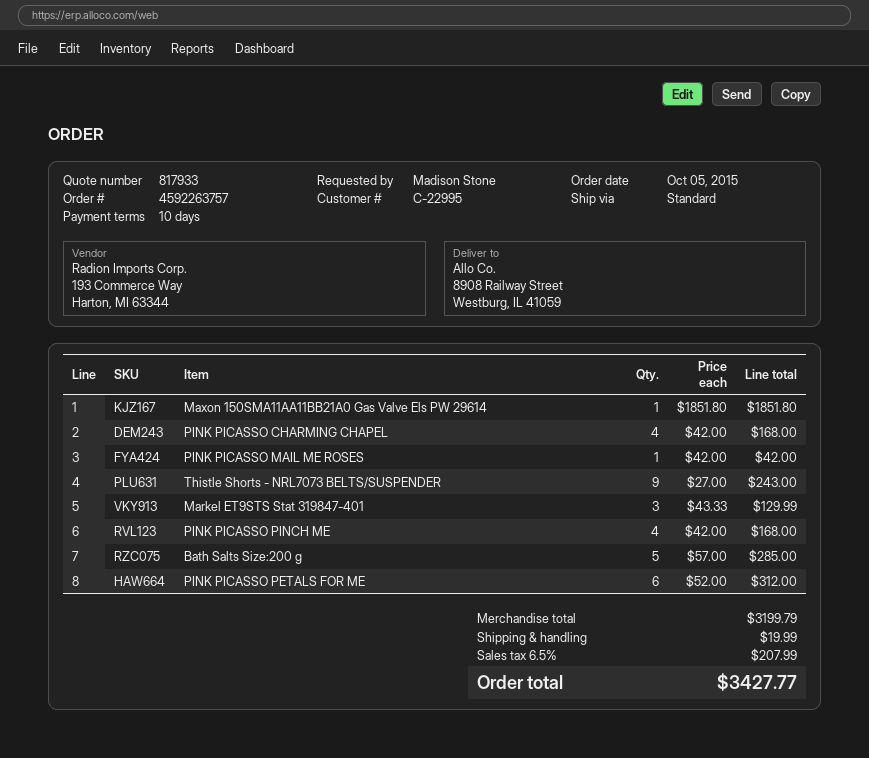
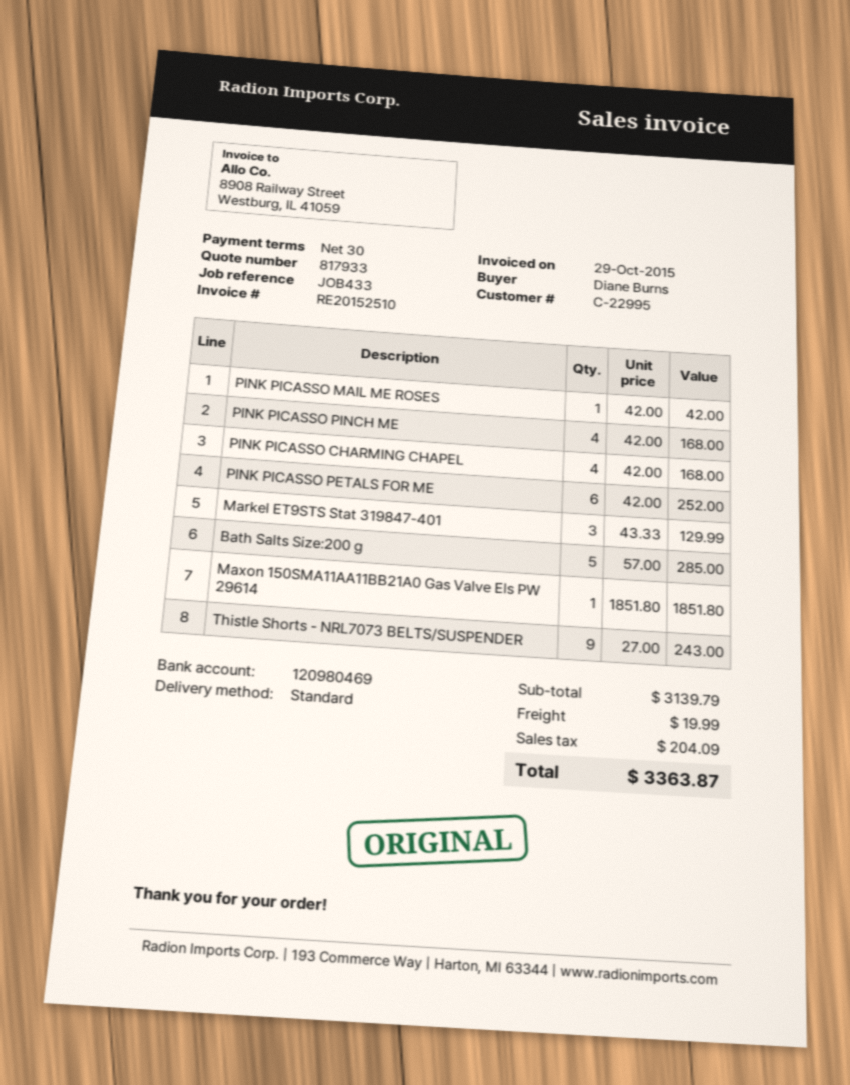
payment terms: 10 days -> 30 days
ordered by: Madison Stone -> Diane Burns
PINK PICASSO PETALS FOR ME: 6 x 52.00 = 312.00 -> 6 x 42.00 = 252.00
subtotal: 3199.79 -> 3139.79
tax: 207.99 -> 204.09
total: 3427.77 -> 3363.87

